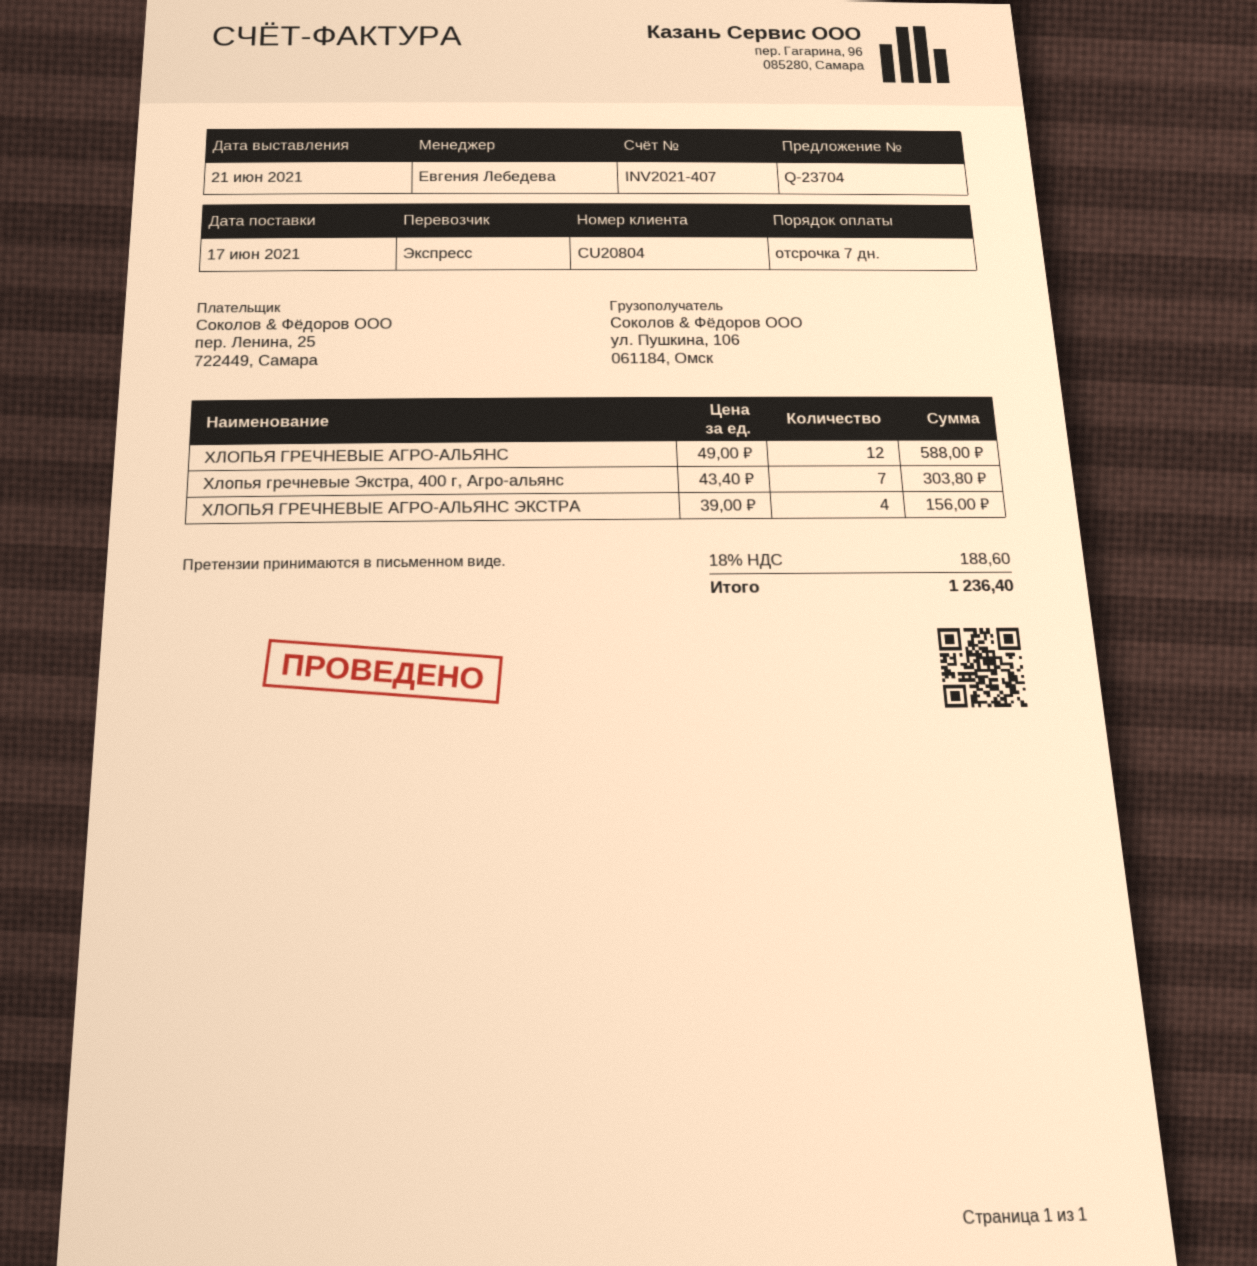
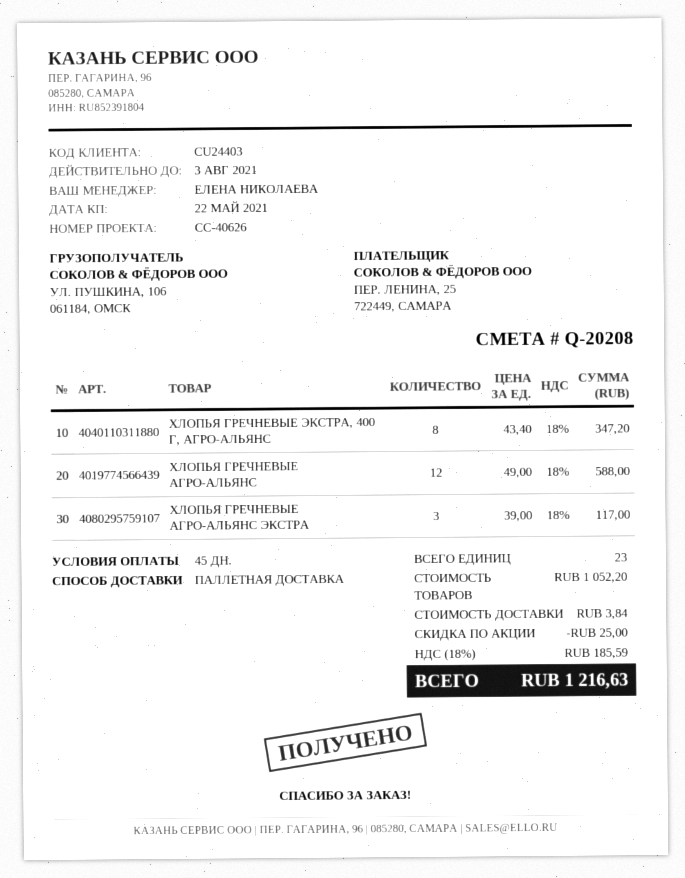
quote number: Q-23704 -> Q-20208
payment terms: 7 days -> 45 days
customer number: CU20804 -> CU24403
sales rep: Евгения Лебедева -> ЕЛЕНА НИКОЛАЕВА
shipping method: express -> pallet freight
Хлопья гречневые Экстра, 400 г, Агро-альянс: 7 x 43.40 = 303.80 -> 8 x 43.40 = 347.20
ХЛОПЬЯ ГРЕЧНЕВЫЕ АГРО-АЛЬЯНС ЭКСТРА: 4 x 39.00 = 156.00 -> 3 x 39.00 = 117.00
discount: none -> 25.00
shipping: none -> 3.84
tax: 18% = 188.60 -> 18% = 185.59
total: 1236.40 -> 1216.63

